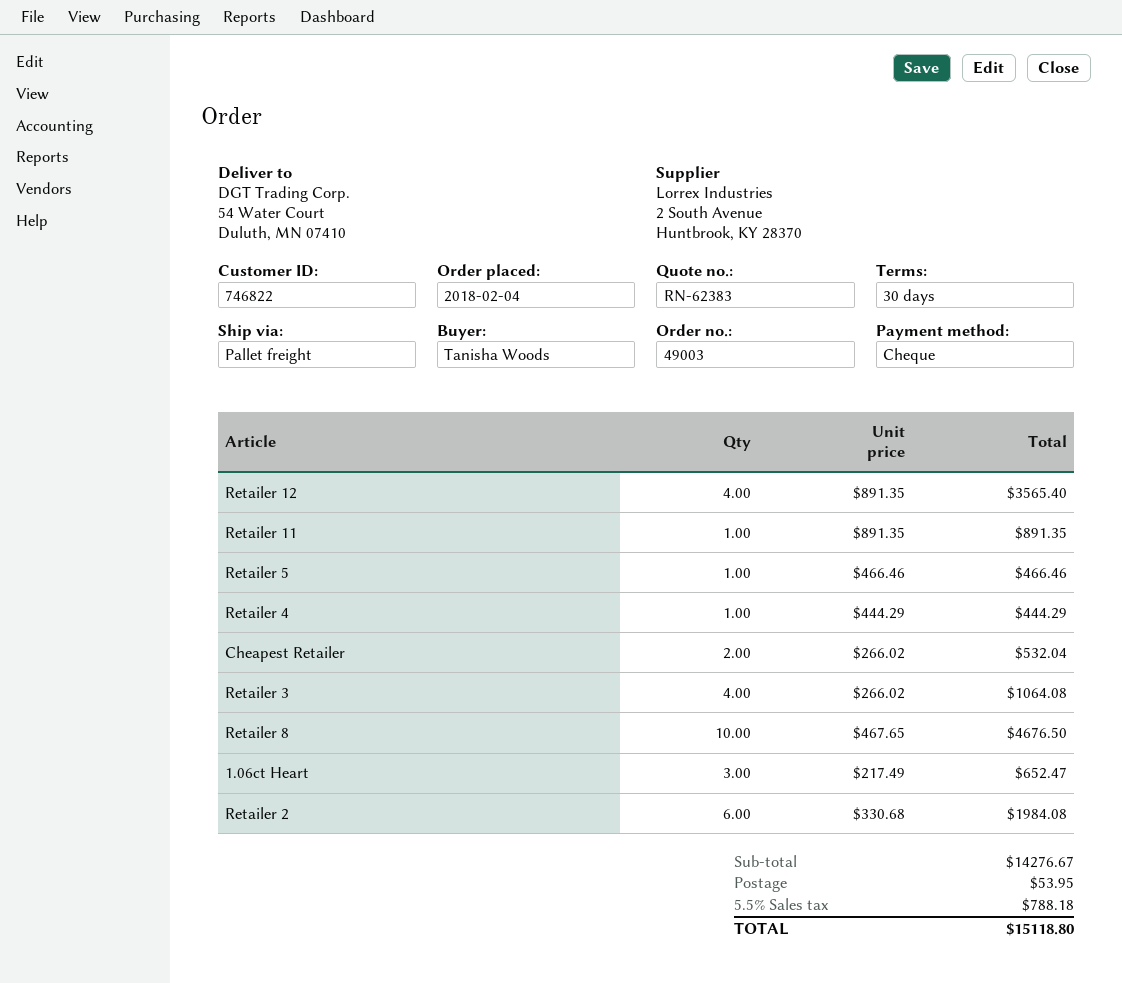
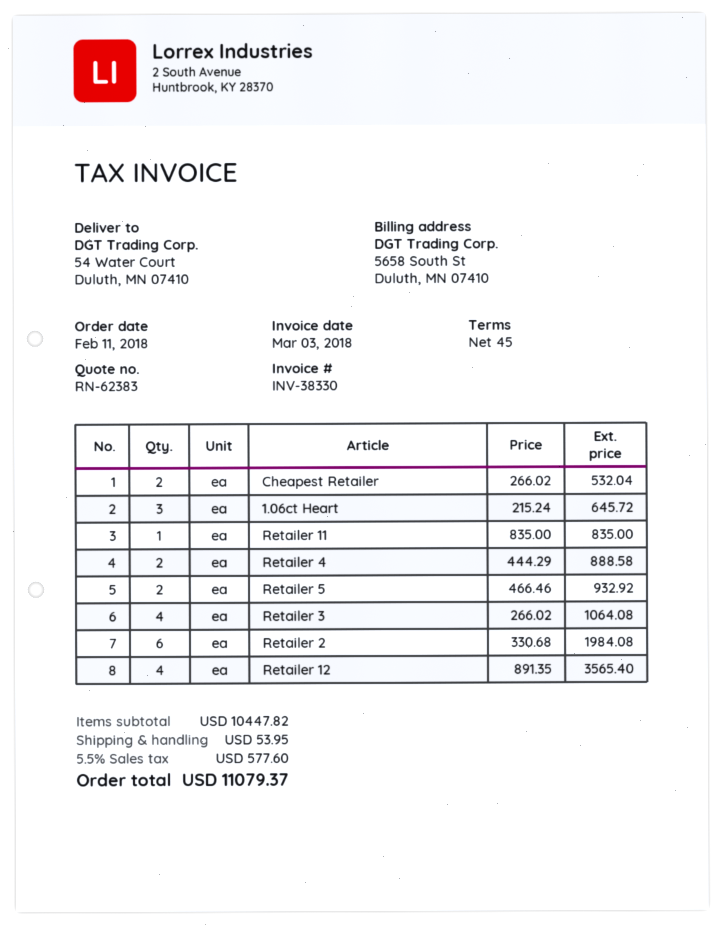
order date: 2018-02-04 -> 2018-02-11
payment terms: 30 days -> 45 days
Retailer 11: 1 x 891.35 = 891.35 -> 1 x 835.00 = 835.00
Retailer 5: 1 x 466.46 = 466.46 -> 2 x 466.46 = 932.92
Retailer 4: 1 x 444.29 = 444.29 -> 2 x 444.29 = 888.58
Retailer 8: 10 x 467.65 = 4676.50 -> none
1.06ct Heart: 3 x 217.49 = 652.47 -> 3 x 215.24 = 645.72
subtotal: 14276.67 -> 10447.82
tax: 5.5% = 788.18 -> 5.5% = 577.60
total: 15118.80 -> 11079.37

